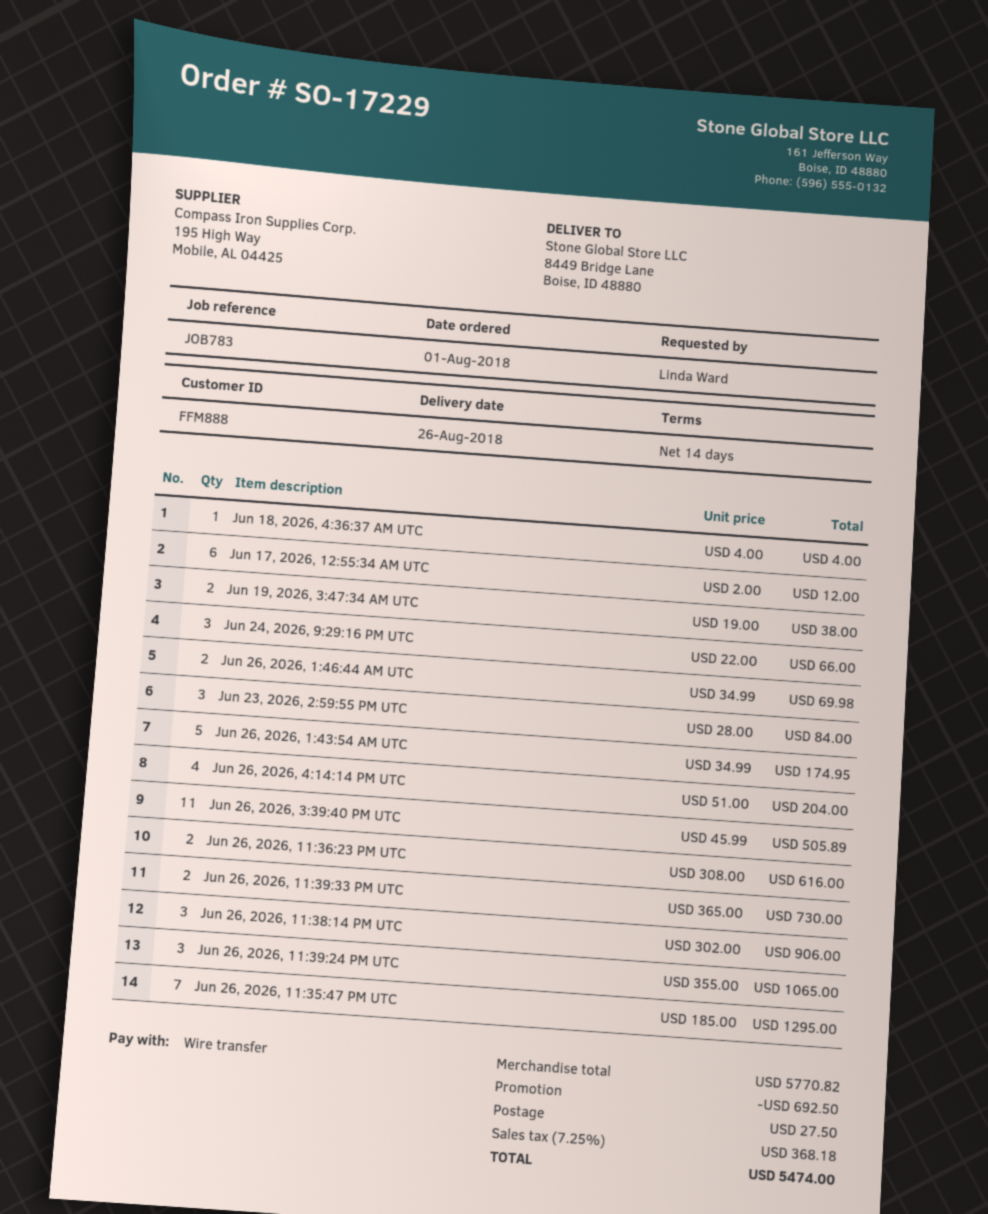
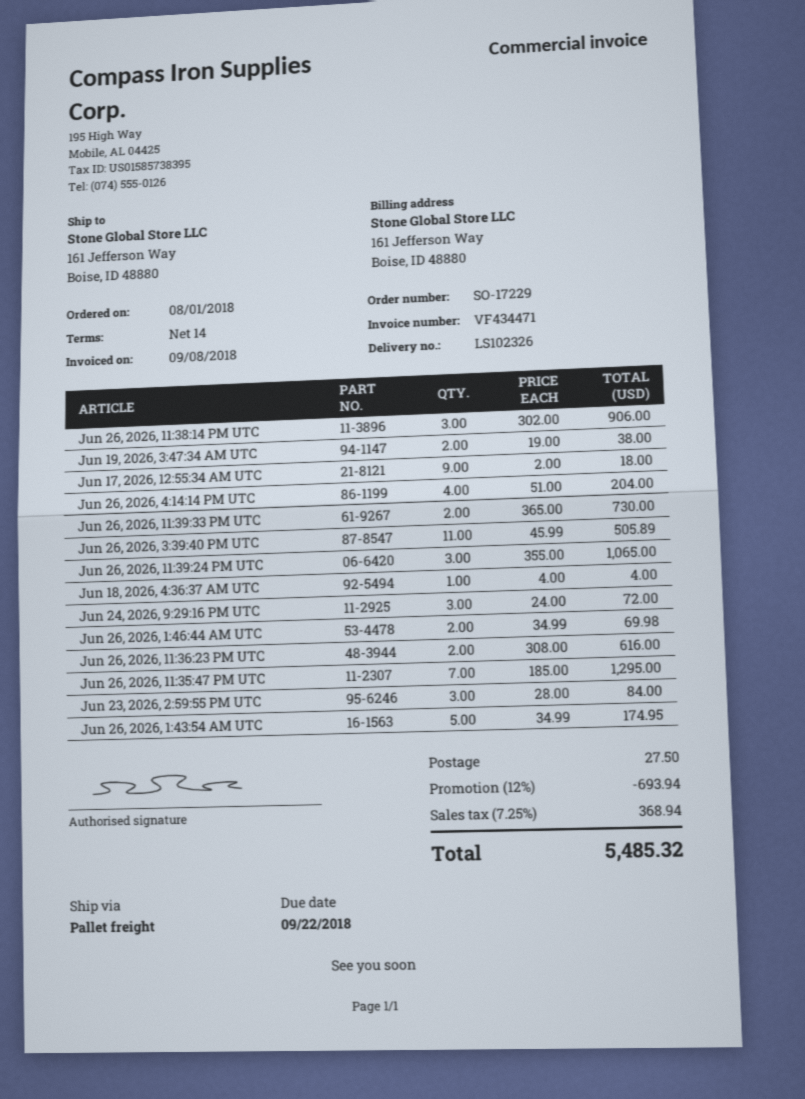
ship to: 8449 Bridge Lane, Boise, ID 48880 -> 161 Jefferson Way, Boise, ID 48880
Jun 17, 2026, 12:55:34 AM UTC: 6 x 2.00 = 12.00 -> 9 x 2.00 = 18.00
Jun 24, 2026, 9:29:16 PM UTC: 3 x 22.00 = 66.00 -> 3 x 24.00 = 72.00
discount: 692.50 -> 693.94
tax: 7.25% = 368.18 -> 7.25% = 368.94
total: 5474.00 -> 5485.32

